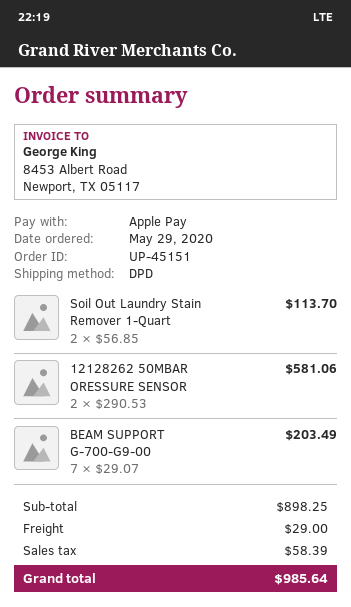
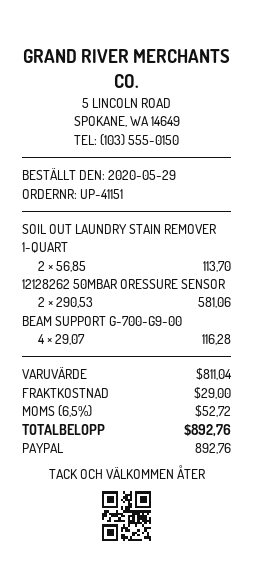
order number: UP-45151 -> UP-41151
payment method: Apple Pay -> PayPal
BEAM SUPPORT G-700-G9-00: 7 x 29.07 = 203.49 -> 4 x 29.07 = 116.28
subtotal: 898.25 -> 811.04
tax: 58.39 -> 52.72
total: 985.64 -> 892.76

